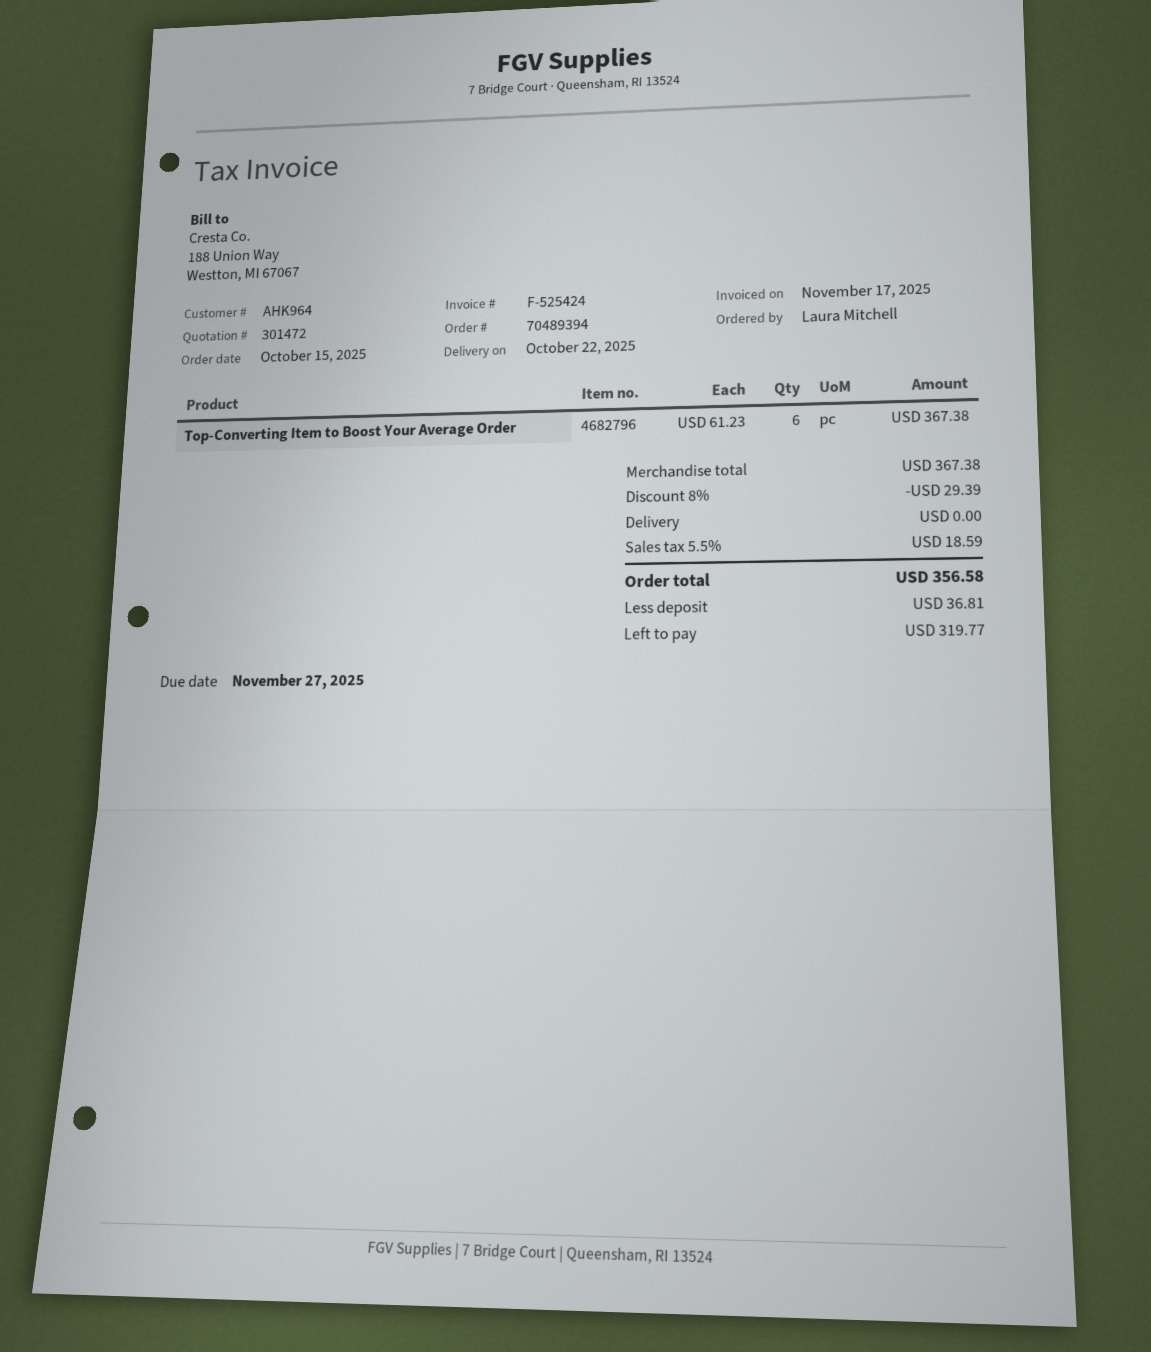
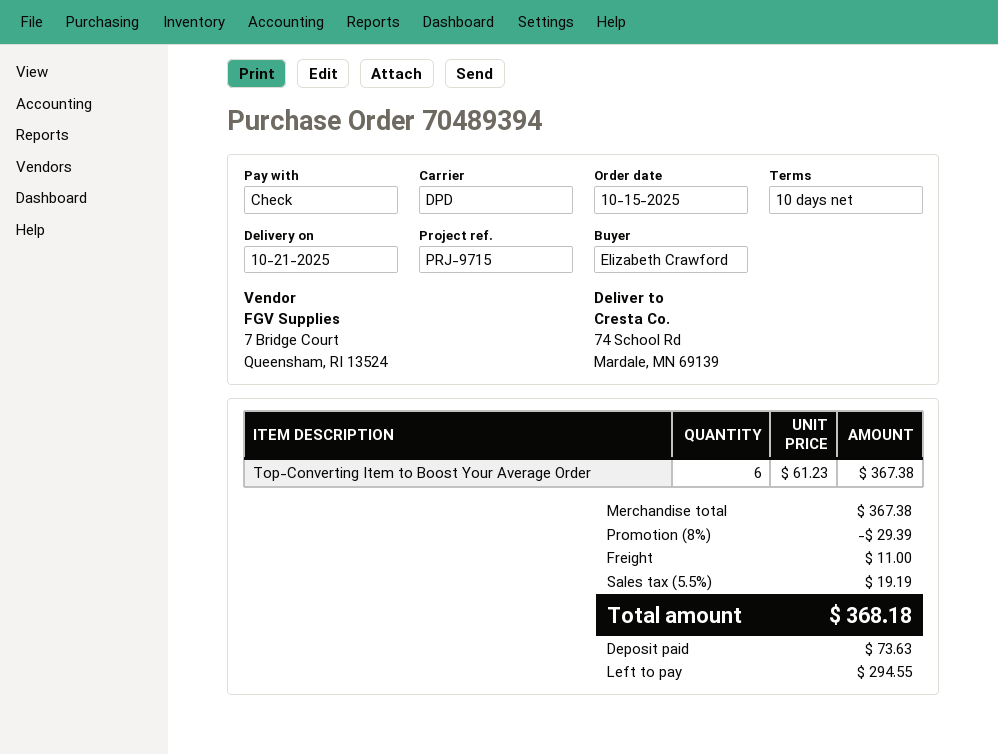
delivery date: 2025-10-22 -> 2025-10-21
ordered by: Laura Mitchell -> Elizabeth Crawford
shipping: 0.00 -> 11.00
tax: 5.5% = 18.59 -> 5.5% = 19.19
total: 356.58 -> 368.18
deposit: 36.81 -> 73.63
balance: 319.77 -> 294.55

